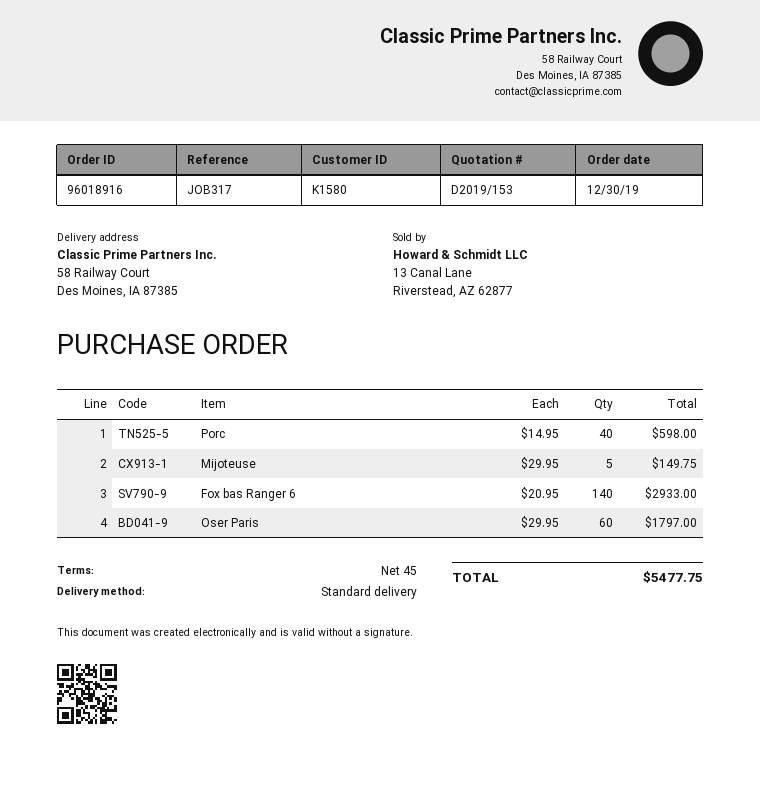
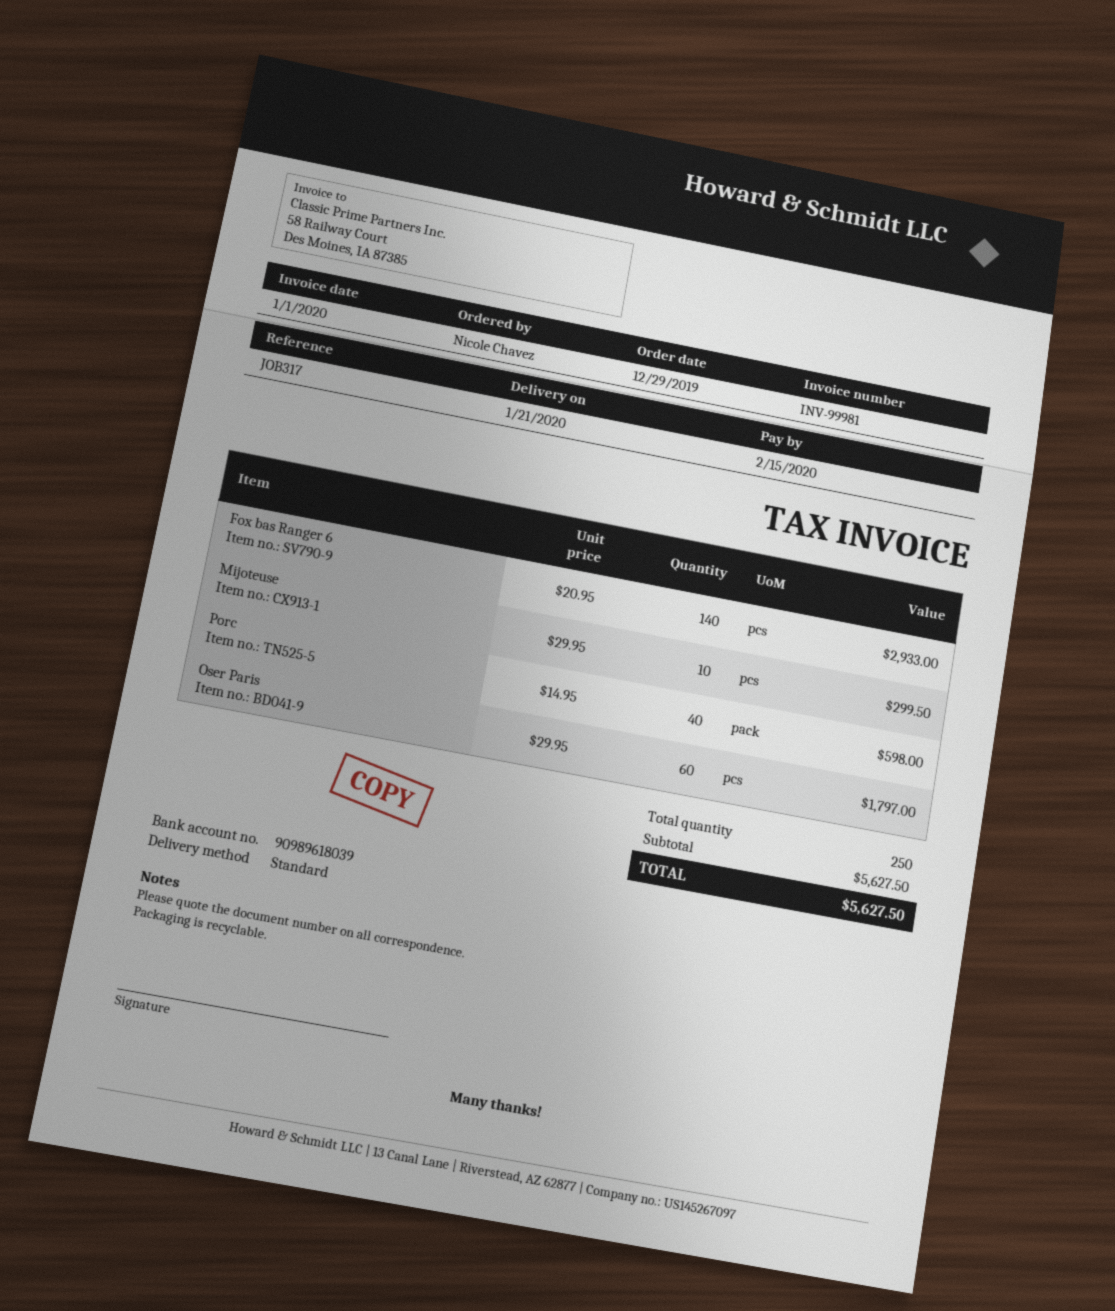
order date: 2019-12-30 -> 2019-12-29
Mijoteuse: 5 x 29.95 = 149.75 -> 10 x 29.95 = 299.50
total: 5477.75 -> 5627.50

